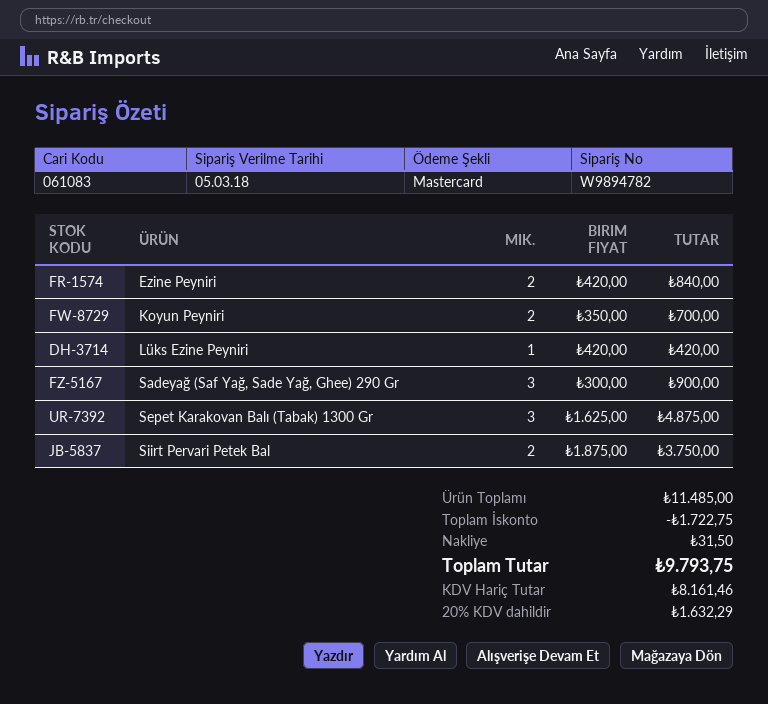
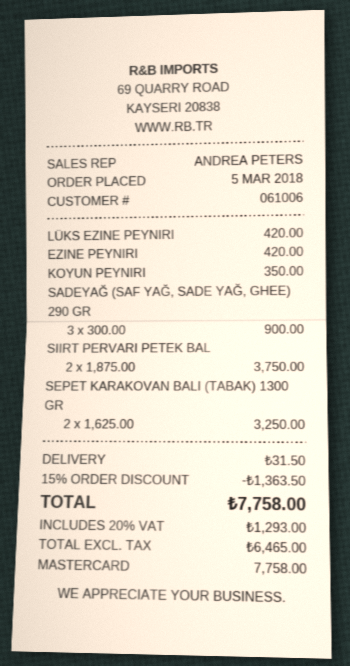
customer number: 061083 -> 061006
Ezine Peyniri: 2 x 420.00 = 840.00 -> 1 x 420.00 = 420.00
Koyun Peyniri: 2 x 350.00 = 700.00 -> 1 x 350.00 = 350.00
Sepet Karakovan Balı (Tabak) 1300 Gr: 3 x 1625.00 = 4875.00 -> 2 x 1625.00 = 3250.00
discount: 1722.75 -> 1363.50
net: 8161.46 -> 6465.00
tax: 20% = 1632.29 -> 20% = 1293.00
total: 9793.75 -> 7758.00

